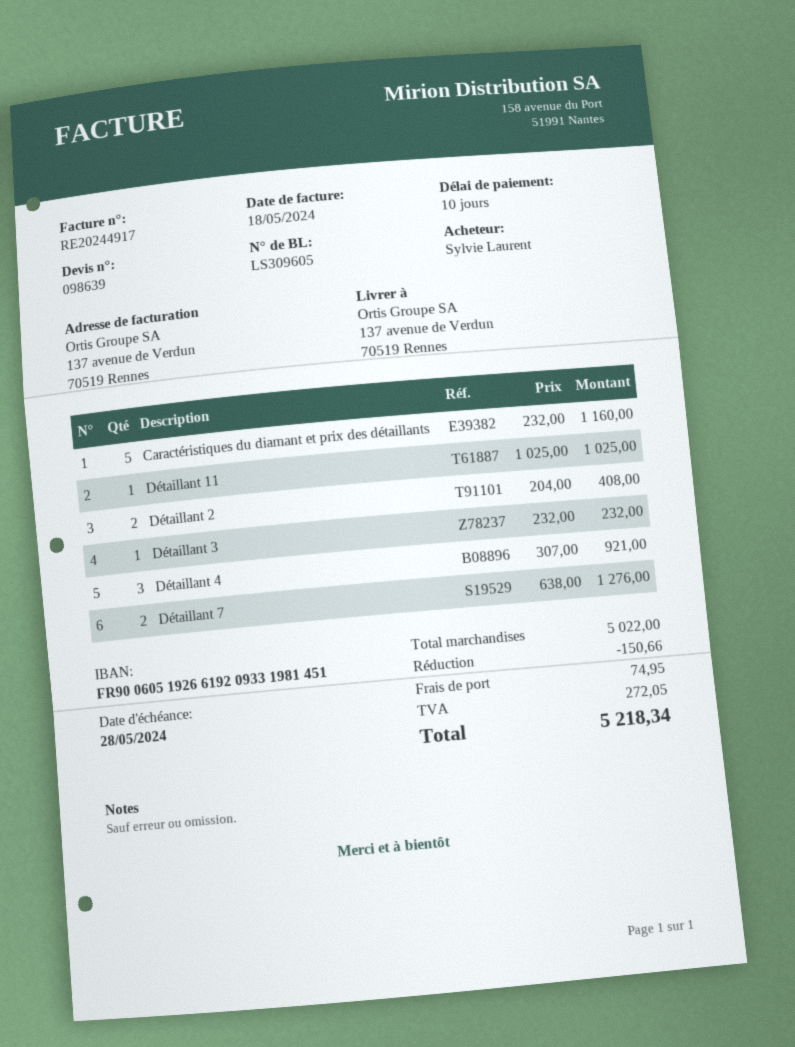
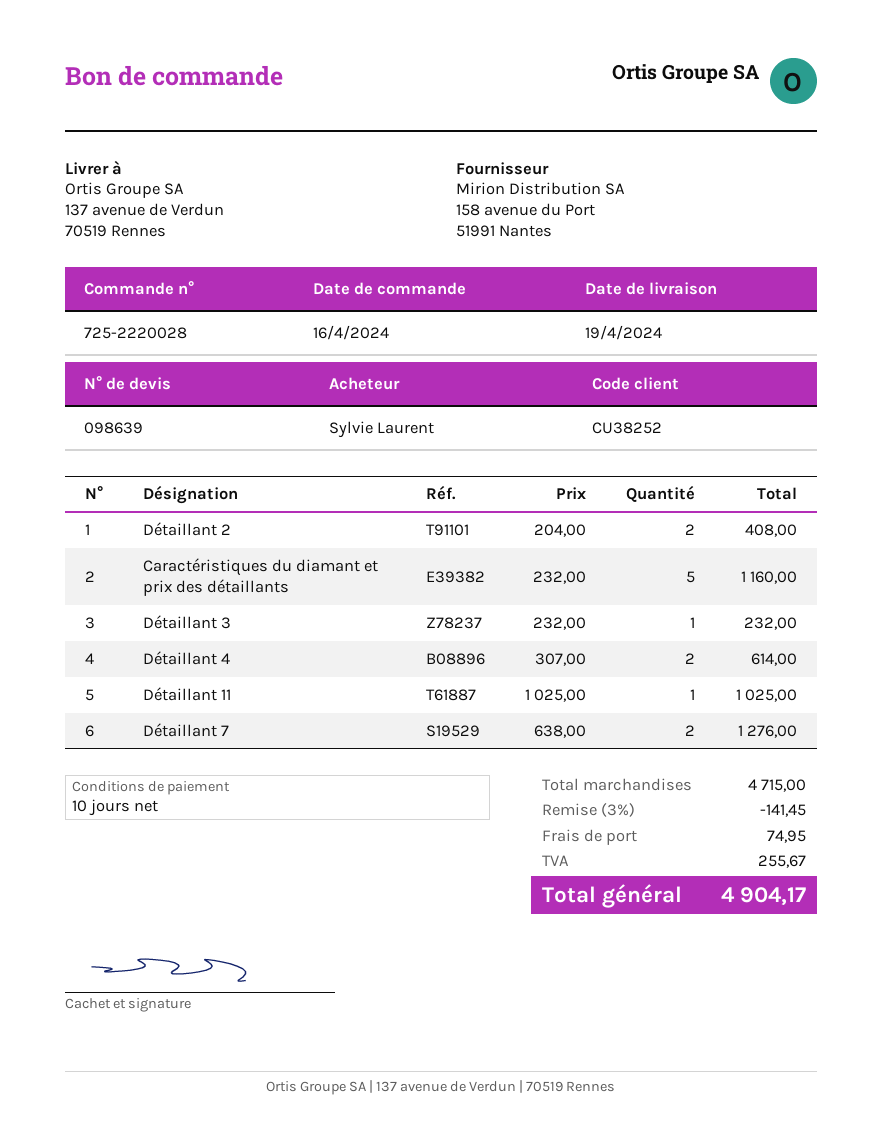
Détaillant 4: 3 x 307.00 = 921.00 -> 2 x 307.00 = 614.00
subtotal: 5022.00 -> 4715.00
discount: 150.66 -> 141.45
tax: 272.05 -> 255.67
total: 5218.34 -> 4904.17

